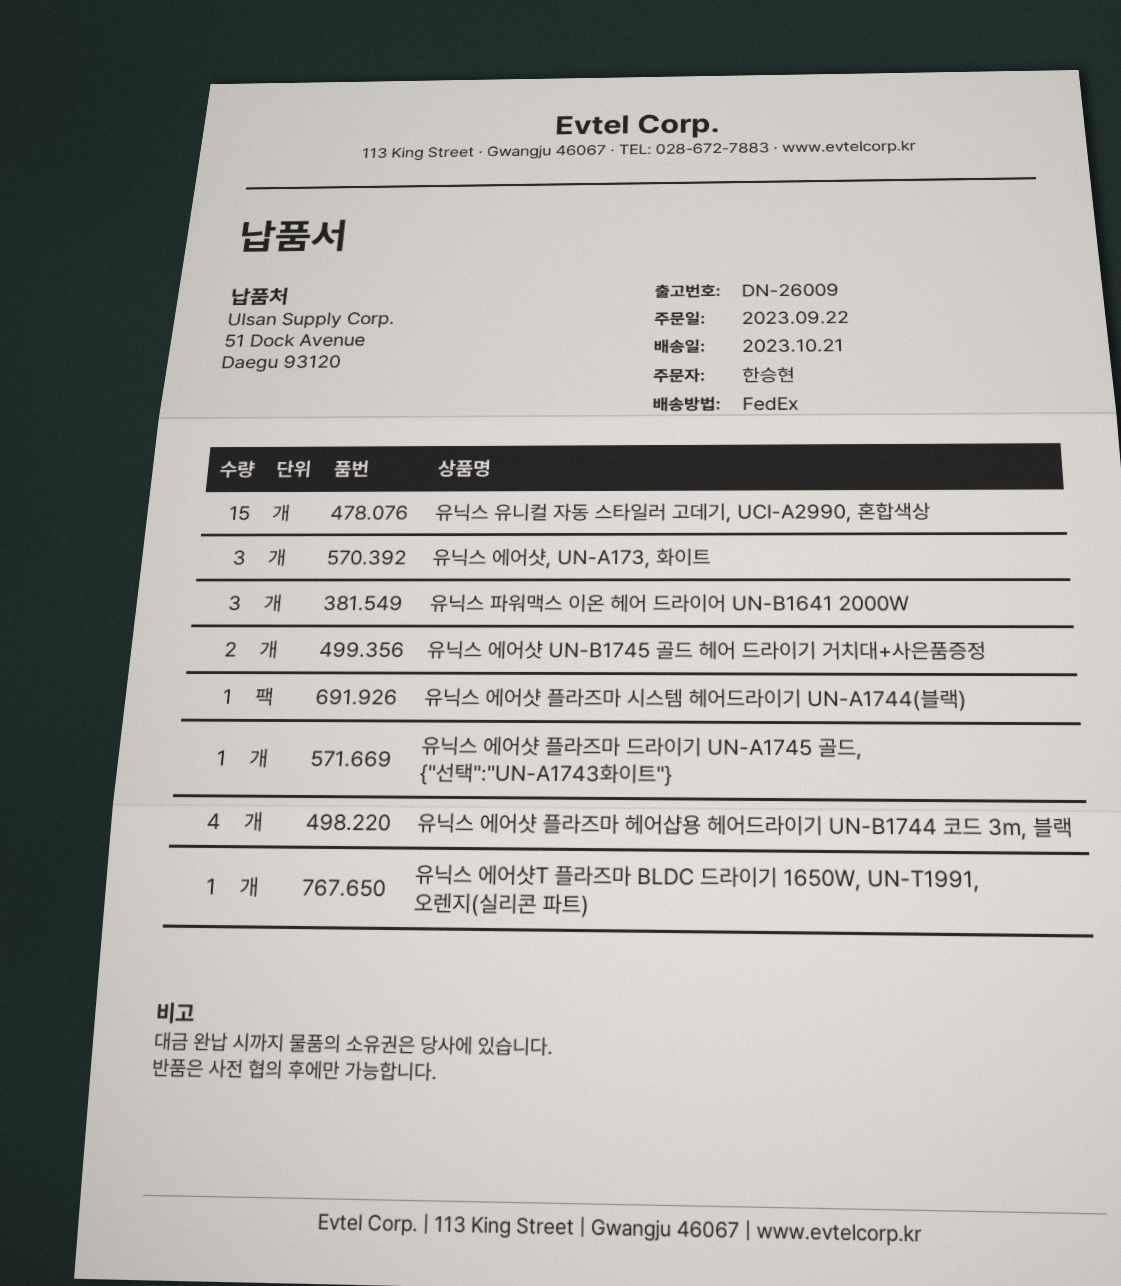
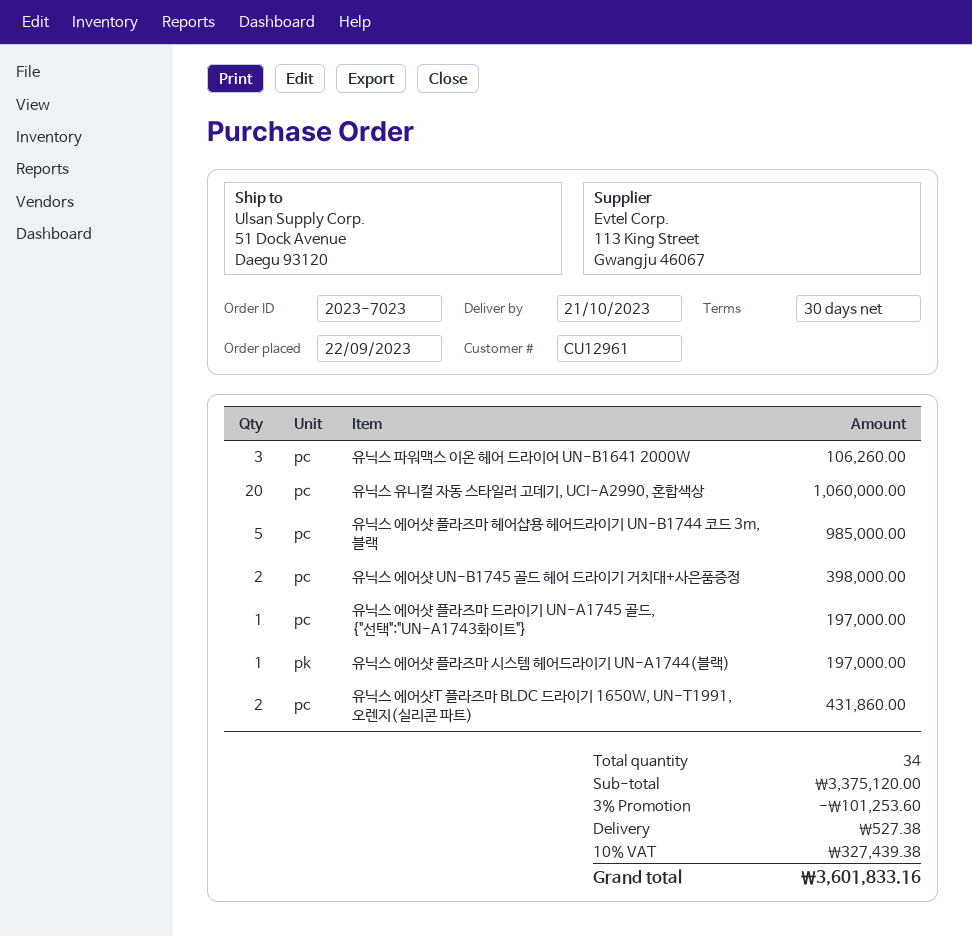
유닉스 유니컬 자동 스타일러 고데기, UCI-A2990, 혼합색상: 15 -> 20
유닉스 에어샷, UN-A173, 화이트: 3 -> none
유닉스 에어샷 플라즈마 헤어샵용 헤어드라이기 UN-B1744 코드 3m, 블랙: 4 -> 5
유닉스 에어샷T 플라즈마 BLDC 드라이기 1650W, UN-T1991, 오렌지(실리콘 파트): 1 -> 2

